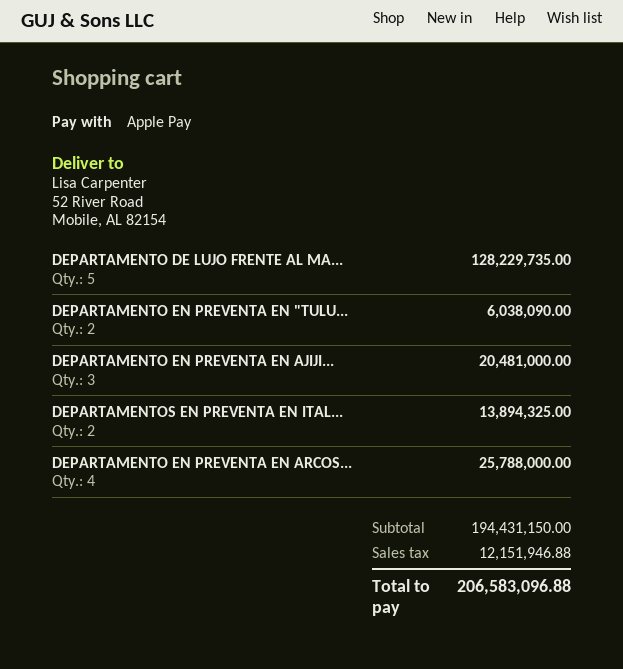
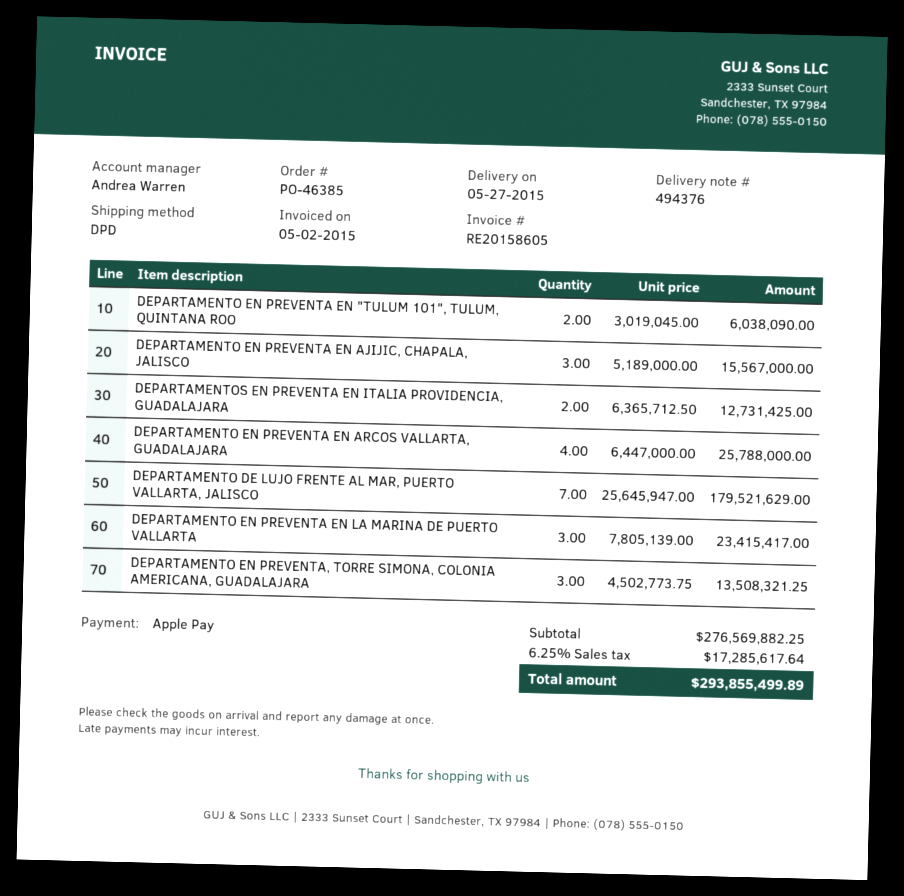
DEPARTAMENTO DE LUJO FRENTE AL MA...: 5 for 128229735.00 -> 7 for 179521629.00
DEPARTAMENTO EN PREVENTA EN AJIJI...: 3 for 20481000.00 -> 3 for 15567000.00
DEPARTAMENTOS EN PREVENTA EN ITAL...: 2 for 13894325.00 -> 2 for 12731425.00
DEPARTAMENTO EN PREVENTA EN LA MARINA DE PUERTO VALLARTA: none -> 3 for 23415417.00
DEPARTAMENTO EN PREVENTA, TORRE SIMONA, COLONIA AMERICANA, GUADALAJARA: none -> 3 for 13508321.25
subtotal: 194431150.00 -> 276569882.25
tax: 12151946.88 -> 17285617.64
total: 206583096.88 -> 293855499.89

